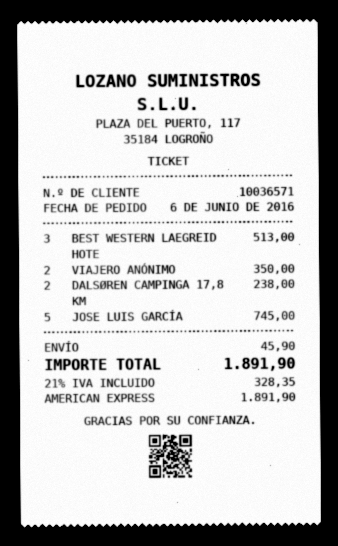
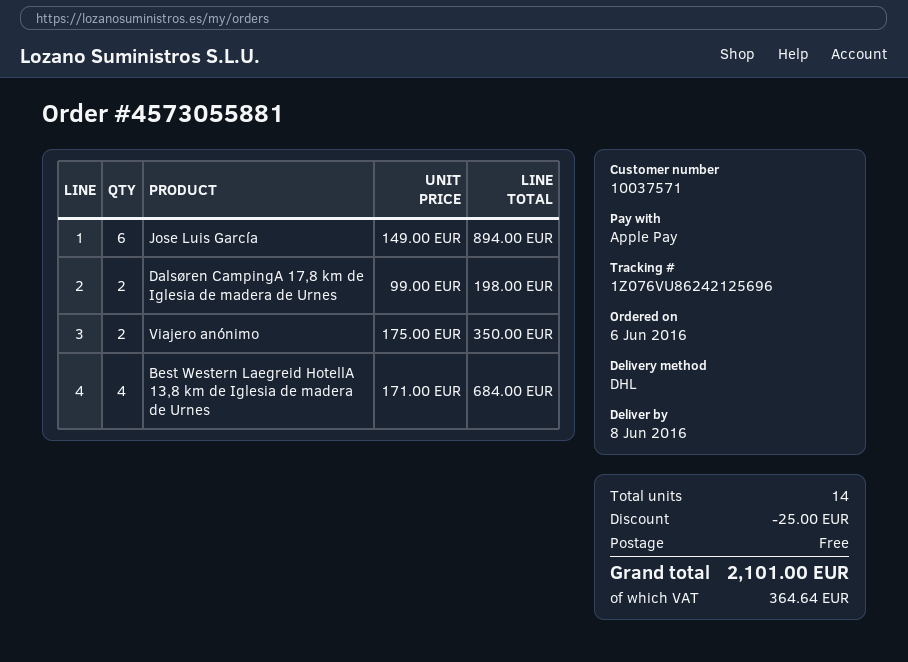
customer number: 10036571 -> 10037571
payment method: American Express -> Apple Pay
BEST WESTERN LAEGREID HOTE: 3 for 513.00 -> 4 for 684.00
DALSØREN CAMPINGA 17,8 KM: 2 for 238.00 -> 2 for 198.00
JOSE LUIS GARCÍA: 5 for 745.00 -> 6 for 894.00
discount: none -> 25.00
shipping: 45.90 -> 0.00
tax: 328.35 -> 364.64
total: 1891.90 -> 2101.00

